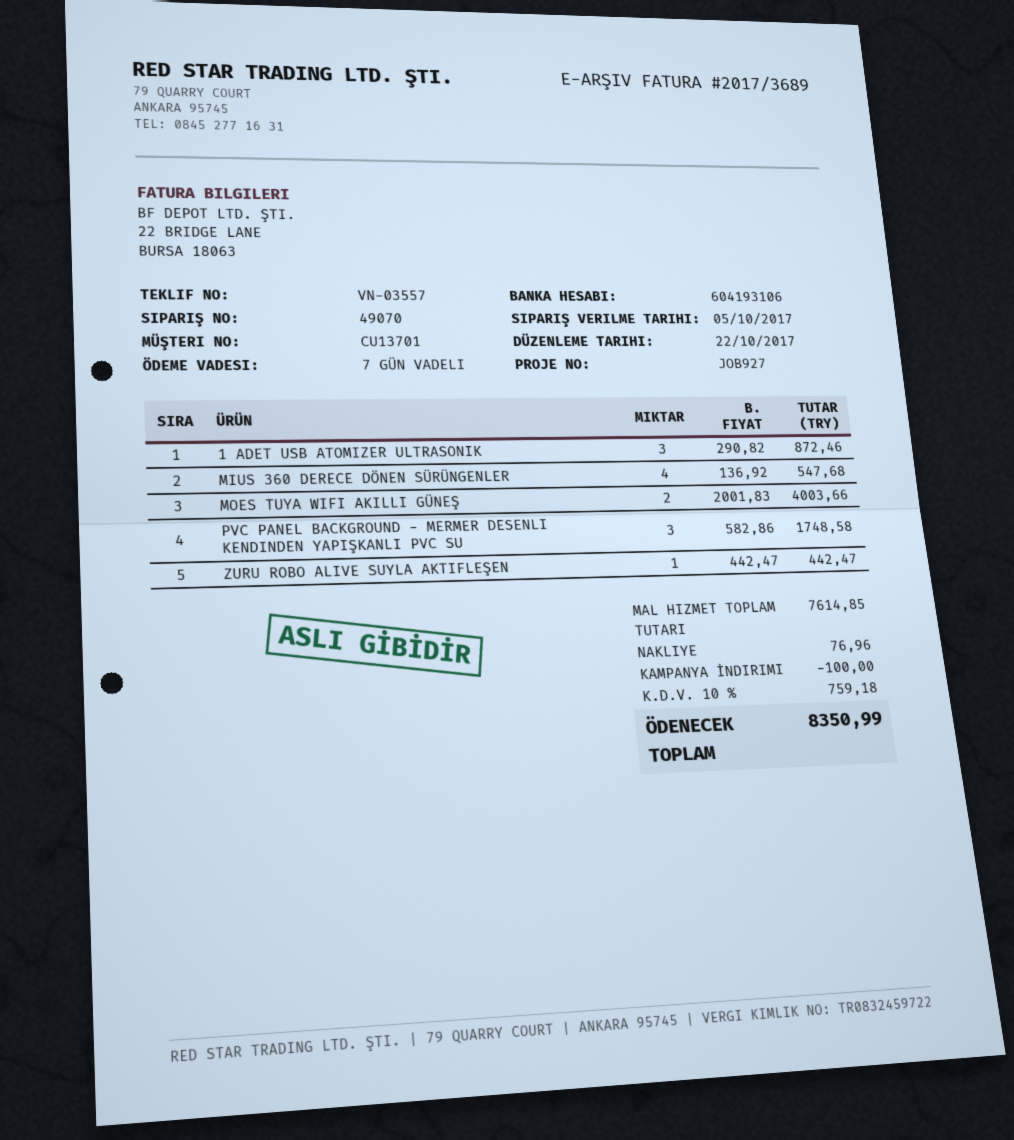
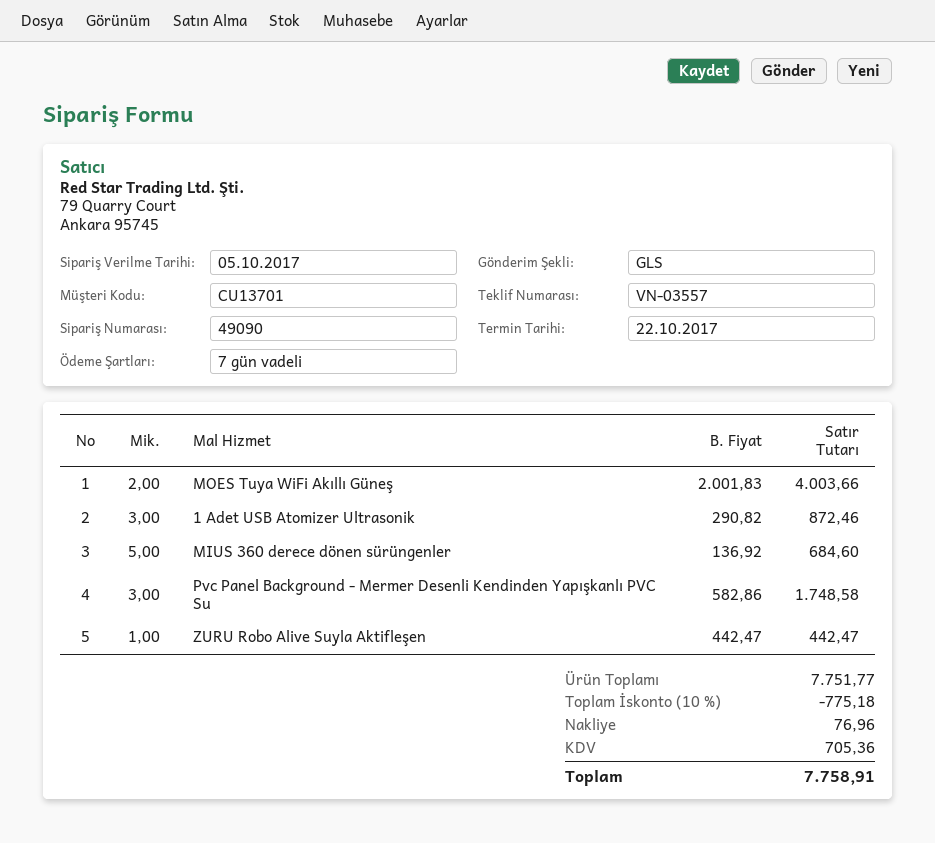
order number: 49070 -> 49090
MIUS 360 DERECE DÖNEN SÜRÜNGENLER: 4 x 136.92 = 547.68 -> 5 x 136.92 = 684.60
subtotal: 7614.85 -> 7751.77
discount: 100.00 -> 775.18
tax: 759.18 -> 705.36
total: 8350.99 -> 7758.91

